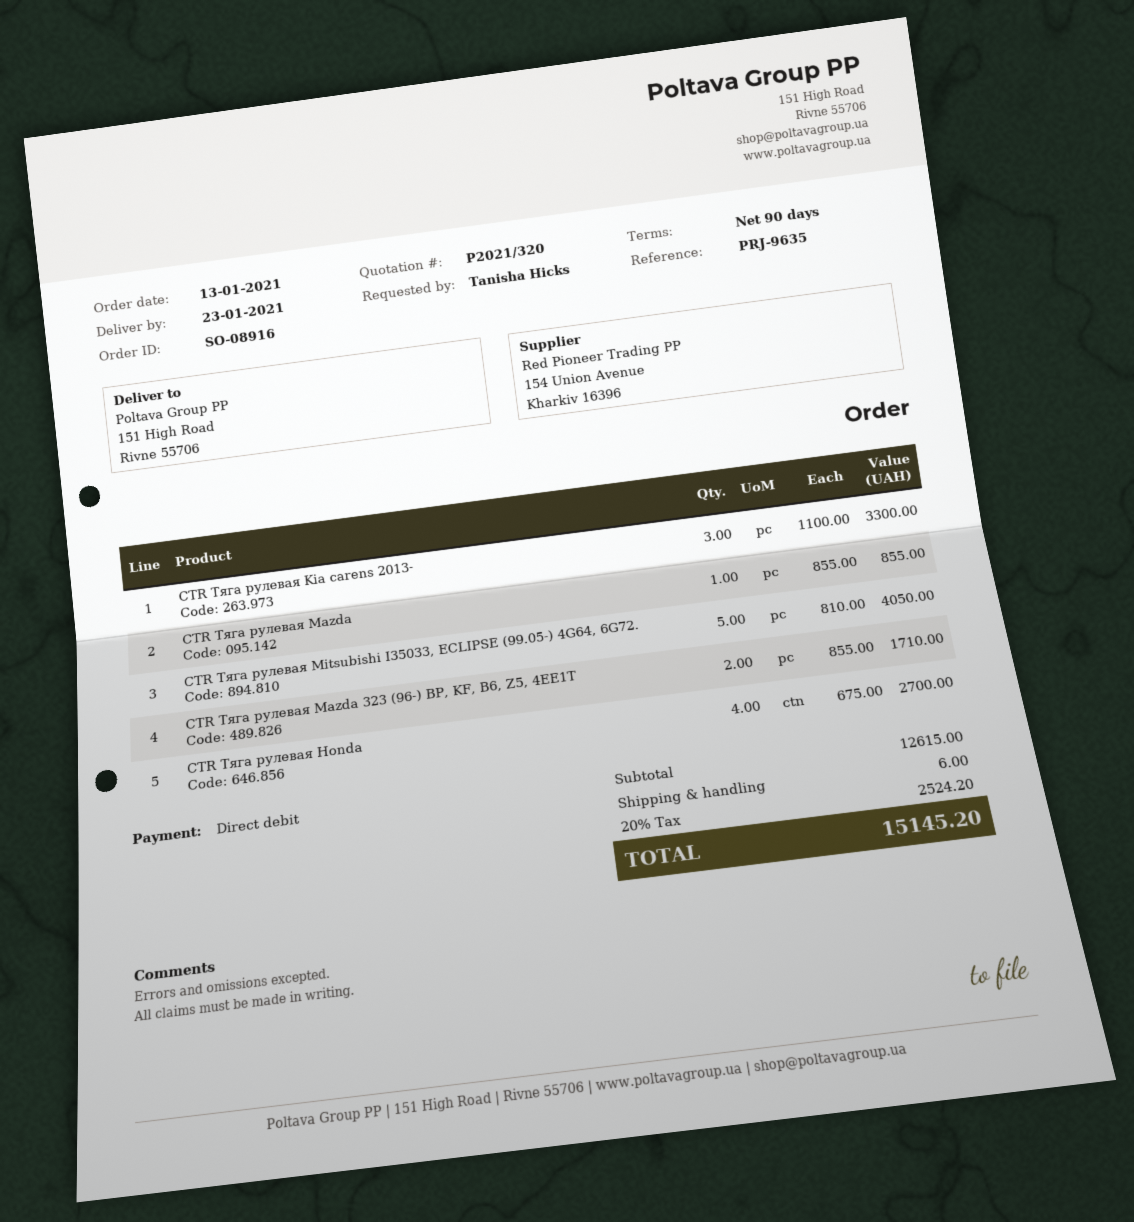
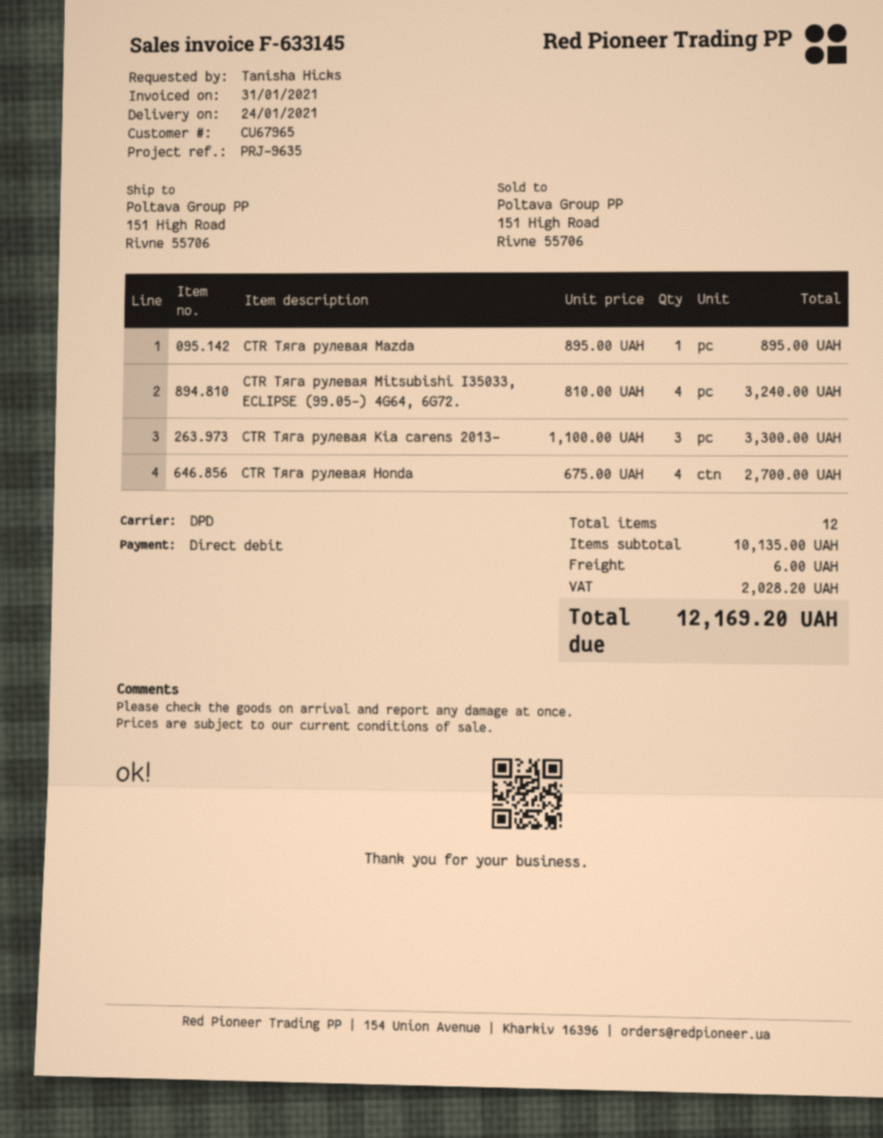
delivery date: 2021-01-23 -> 2021-01-24
CTR Тяга рулевая Mazda: 1 x 855.00 = 855.00 -> 1 x 895.00 = 895.00
CTR Тяга рулевая Mitsubishi I35033, ECLIPSE (99.05-) 4G64, 6G72.: 5 x 810.00 = 4050.00 -> 4 x 810.00 = 3240.00
CTR Тяга рулевая Mazda 323 (96-) BP, KF, B6, Z5, 4EE1T: 2 x 855.00 = 1710.00 -> none
subtotal: 12615.00 -> 10135.00
tax: 2524.20 -> 2028.20
total: 15145.20 -> 12169.20

